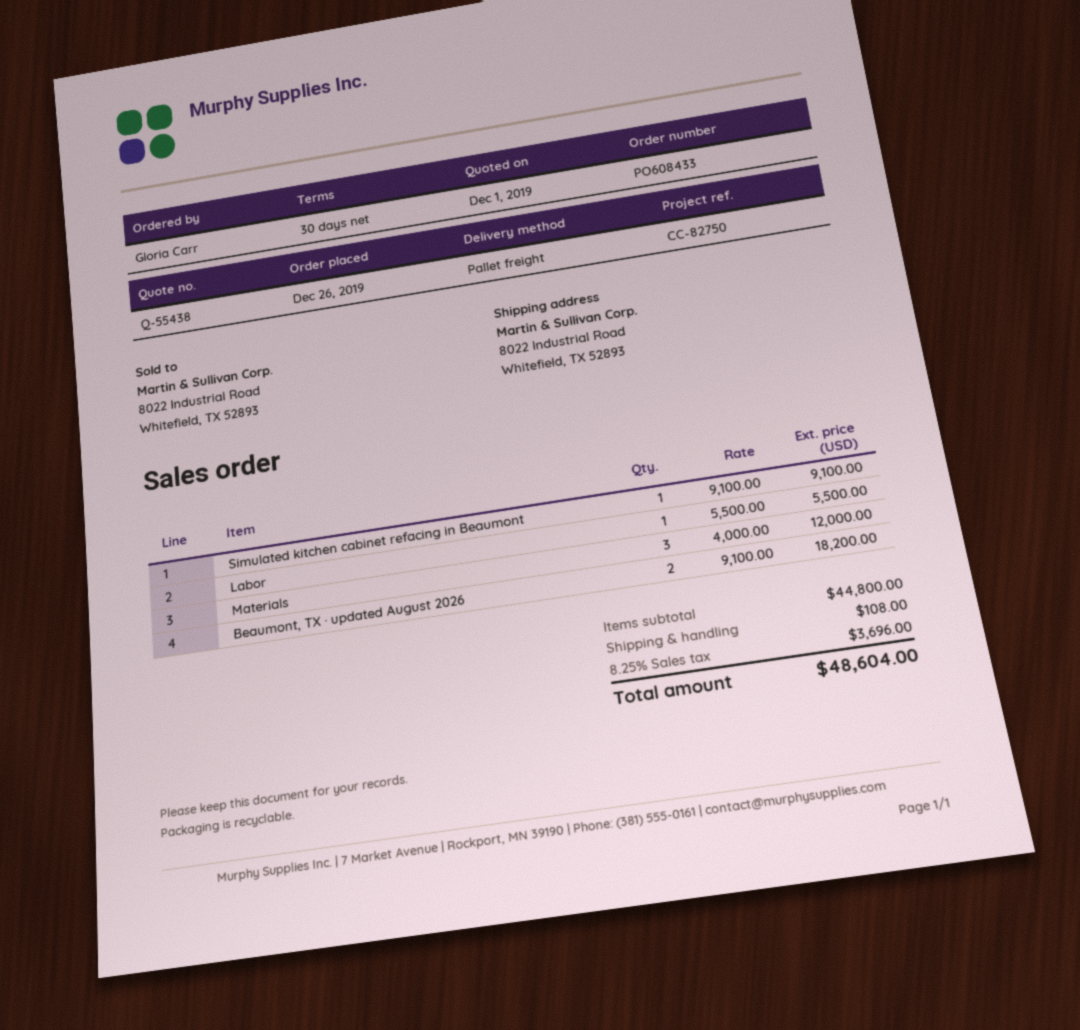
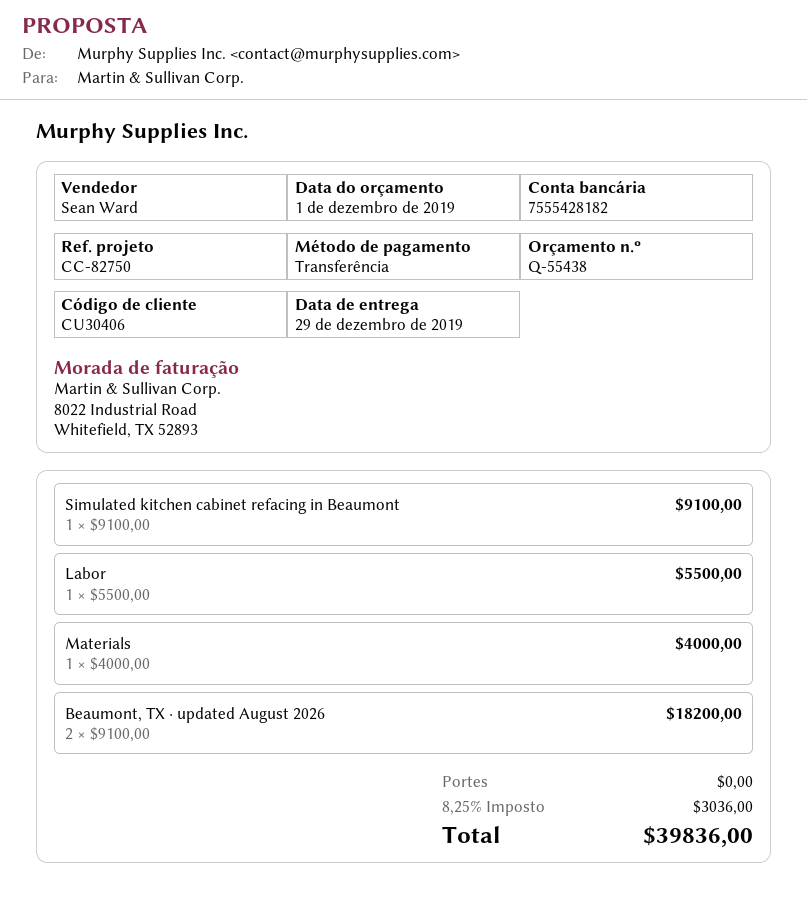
Materials: 3 x 4000.00 = 12000.00 -> 1 x 4000.00 = 4000.00
shipping: 108.00 -> 0.00
tax: 8.25% = 3696.00 -> 8.25% = 3036.00
total: 48604.00 -> 39836.00

